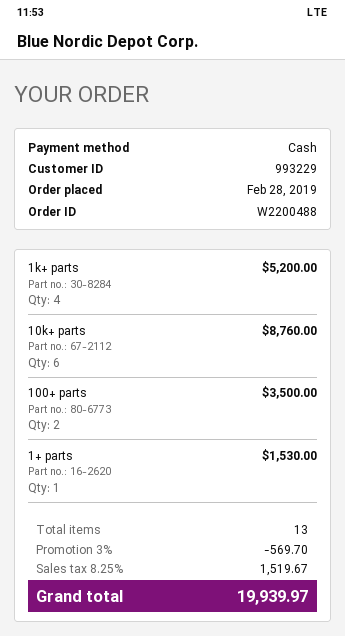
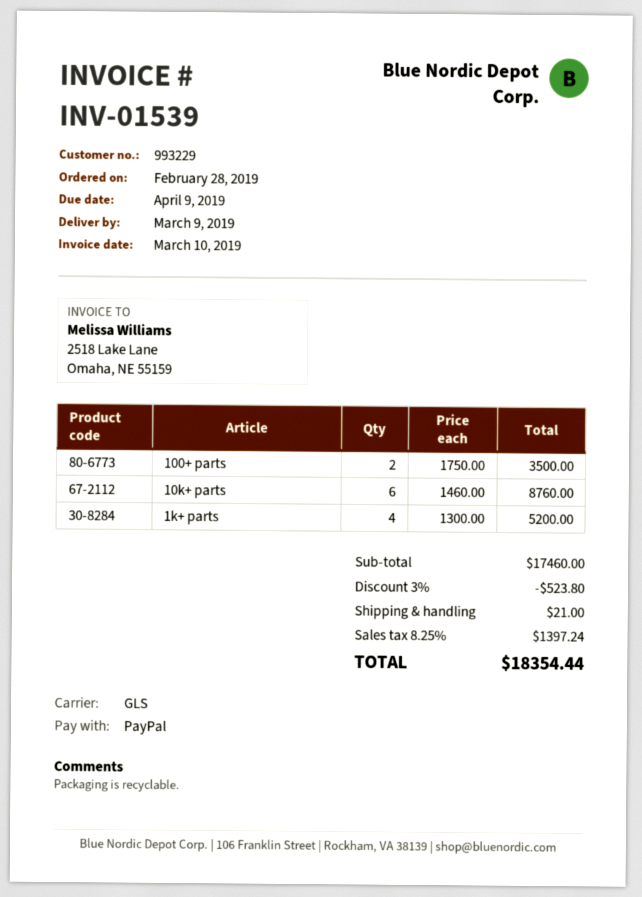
payment method: cash -> PayPal
1+ parts: 1 for 1530.00 -> none
discount: 3% = 569.70 -> 3% = 523.80
shipping: none -> 21.00
tax: 8.25% = 1519.67 -> 8.25% = 1397.24
total: 19939.97 -> 18354.44

